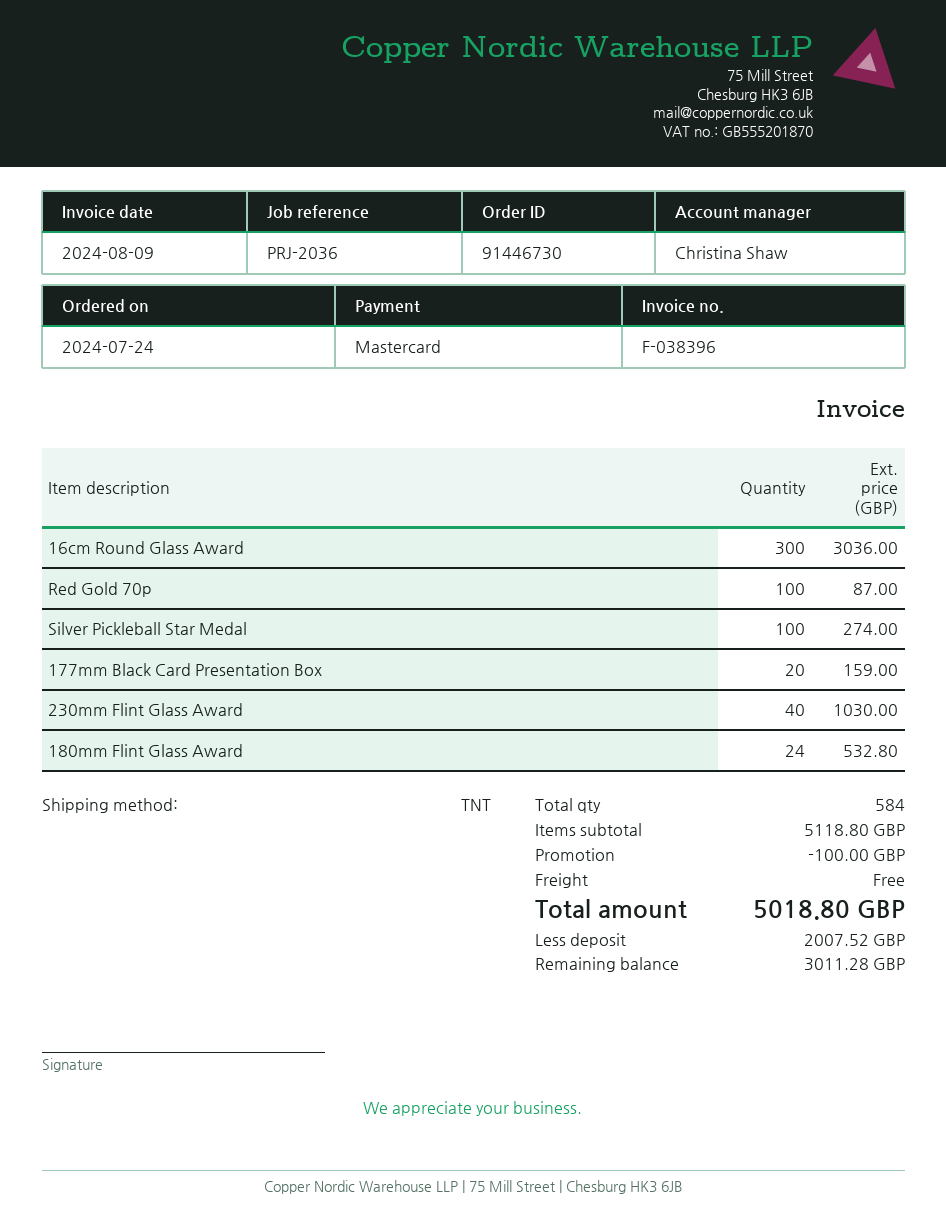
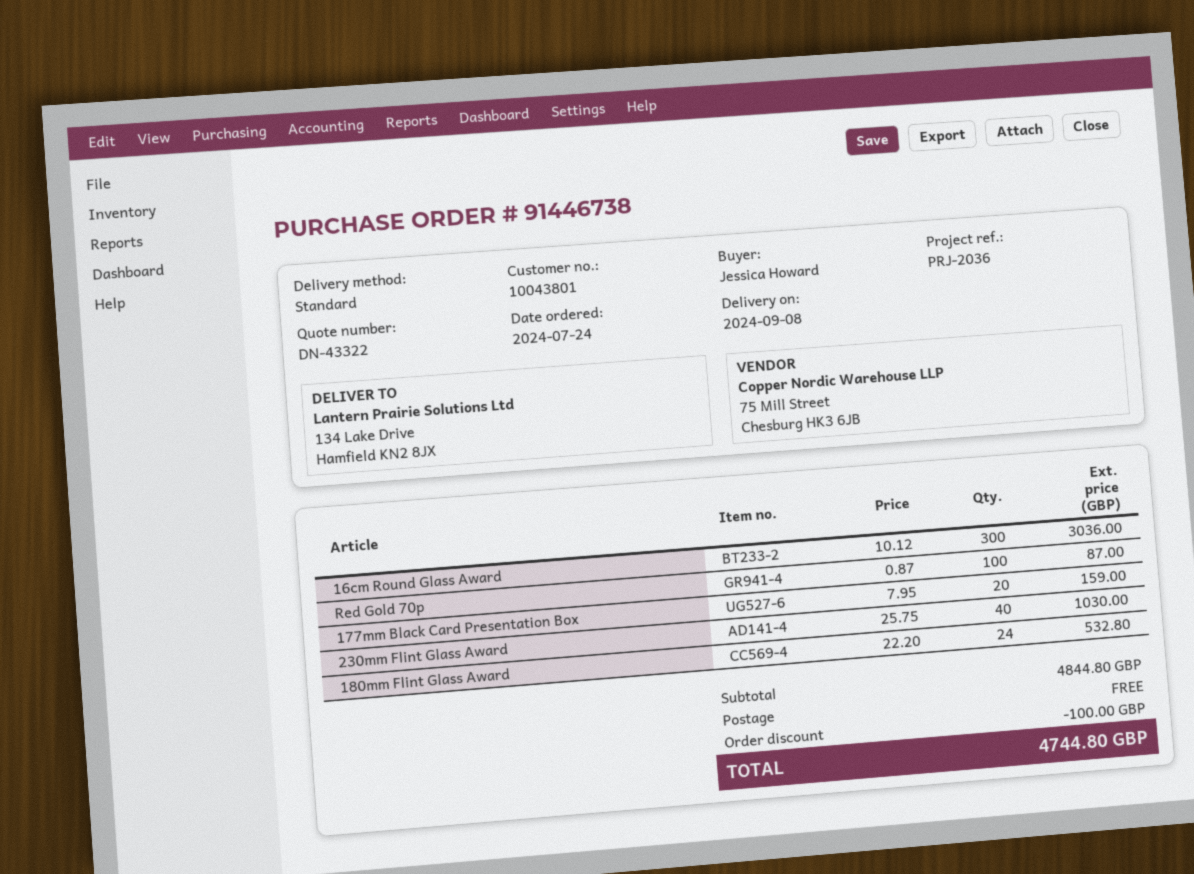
order number: 91446730 -> 91446738
shipping method: TNT -> standard
Silver Pickleball Star Medal: 100 for 274.00 -> none
subtotal: 5118.80 -> 4844.80
total: 5018.80 -> 4744.80

